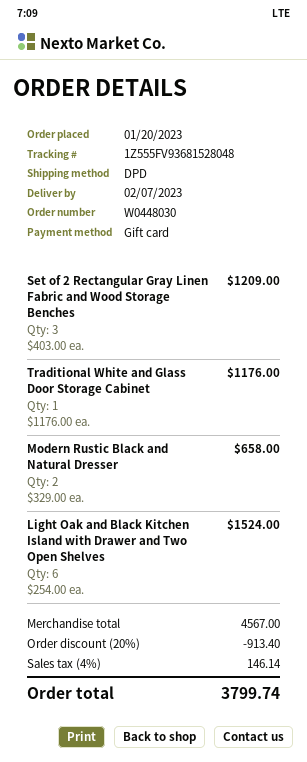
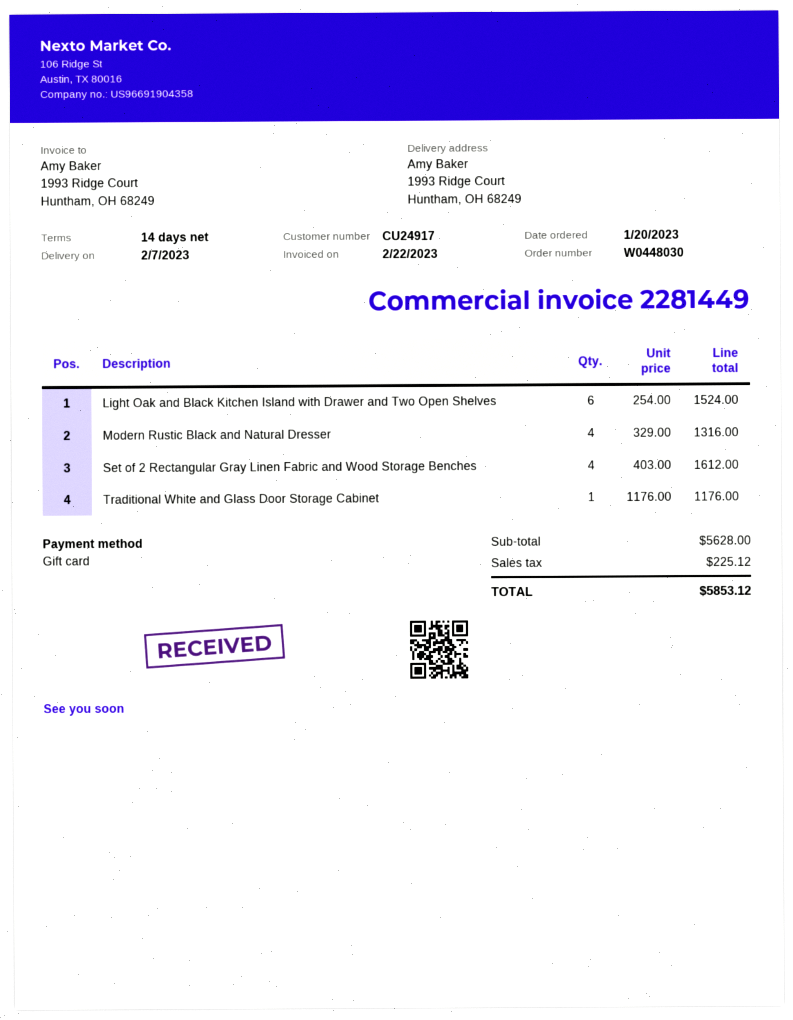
Set of 2 Rectangular Gray Linen Fabric and Wood Storage Benches: 3 x 403.00 = 1209.00 -> 4 x 403.00 = 1612.00
Modern Rustic Black and Natural Dresser: 2 x 329.00 = 658.00 -> 4 x 329.00 = 1316.00
subtotal: 4567.00 -> 5628.00
discount: 20% = 913.40 -> none
tax: 146.14 -> 225.12
total: 3799.74 -> 5853.12

